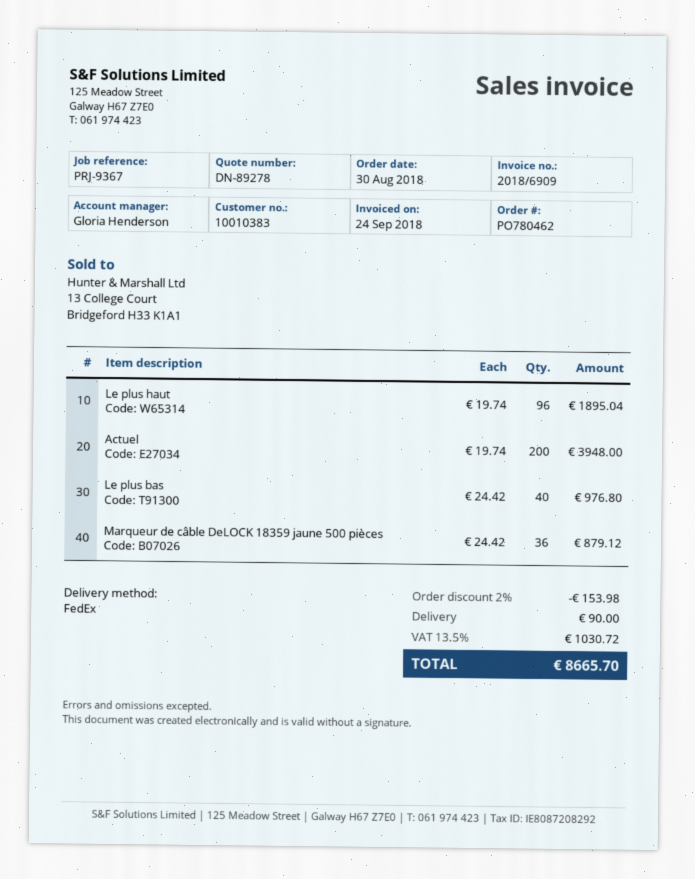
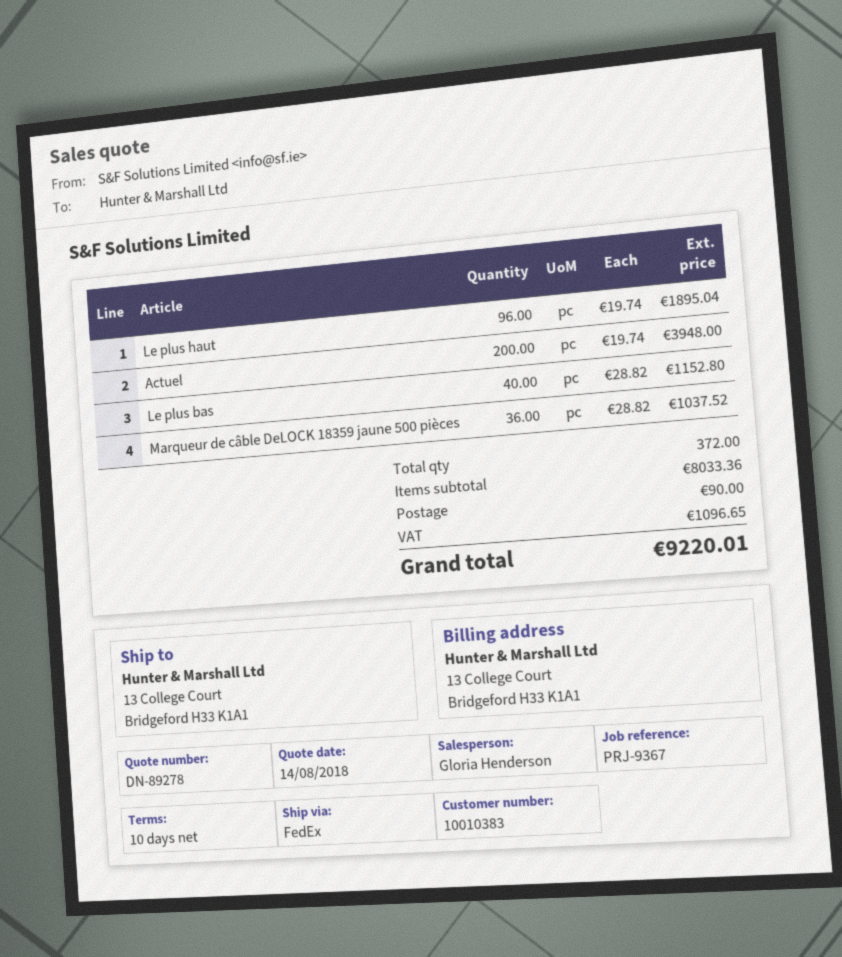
Le plus bas: 40 x 24.42 = 976.80 -> 40 x 28.82 = 1152.80
Marqueur de câble DeLOCK 18359 jaune 500 pièces: 36 x 24.42 = 879.12 -> 36 x 28.82 = 1037.52
discount: 2% = 153.98 -> none
tax: 1030.72 -> 1096.65
total: 8665.70 -> 9220.01

